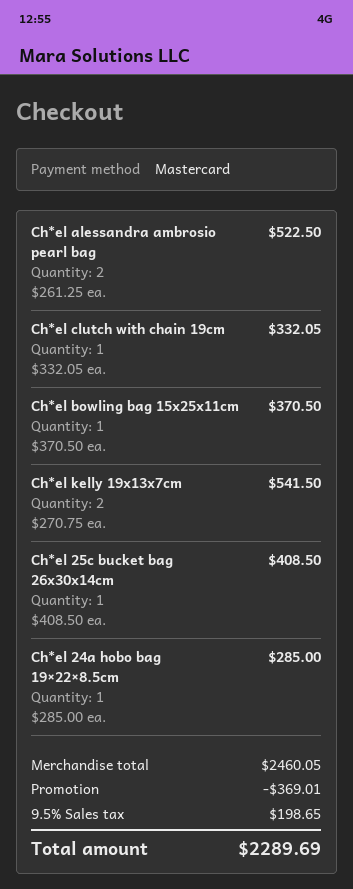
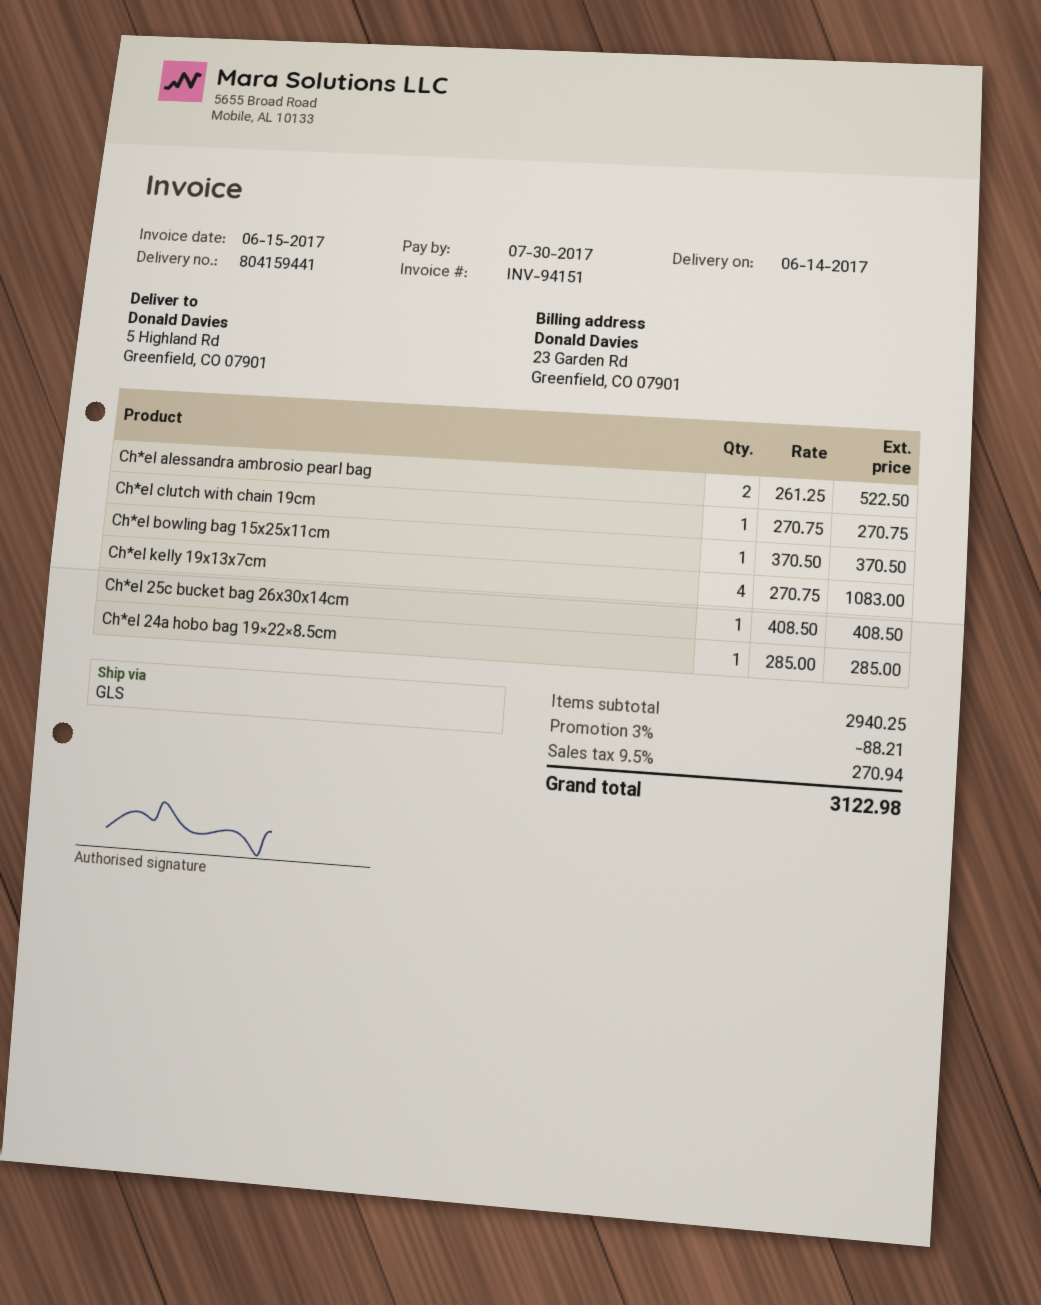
Ch*el clutch with chain 19cm: 1 x 332.05 = 332.05 -> 1 x 270.75 = 270.75
Ch*el kelly 19x13x7cm: 2 x 270.75 = 541.50 -> 4 x 270.75 = 1083.00
subtotal: 2460.05 -> 2940.25
discount: 369.01 -> 88.21
tax: 9.5% = 198.65 -> 9.5% = 270.94
total: 2289.69 -> 3122.98

